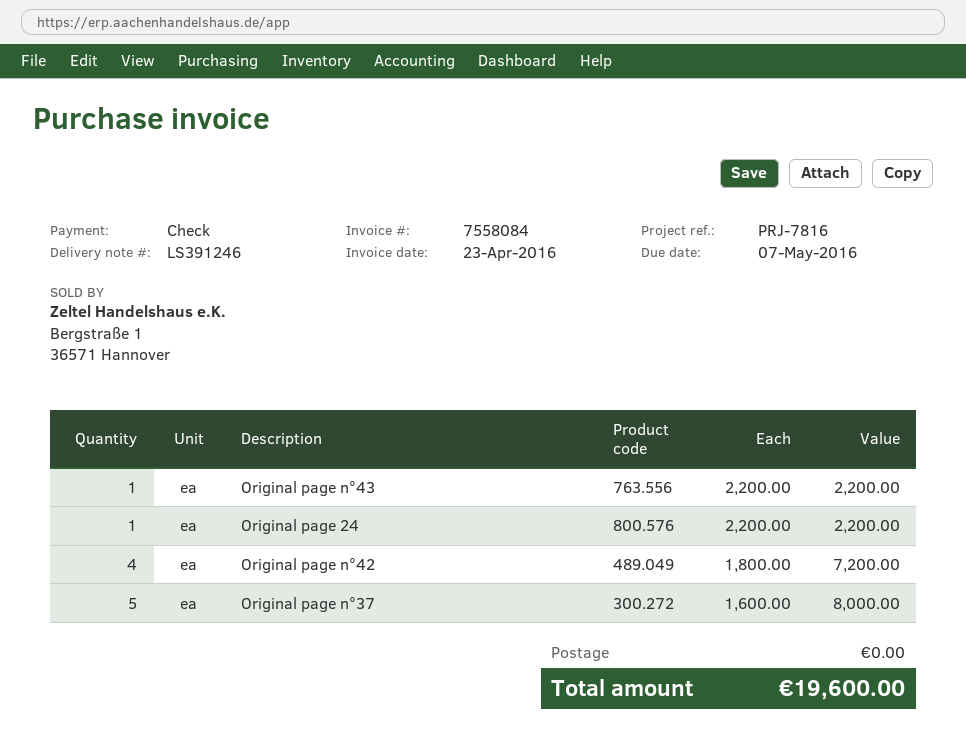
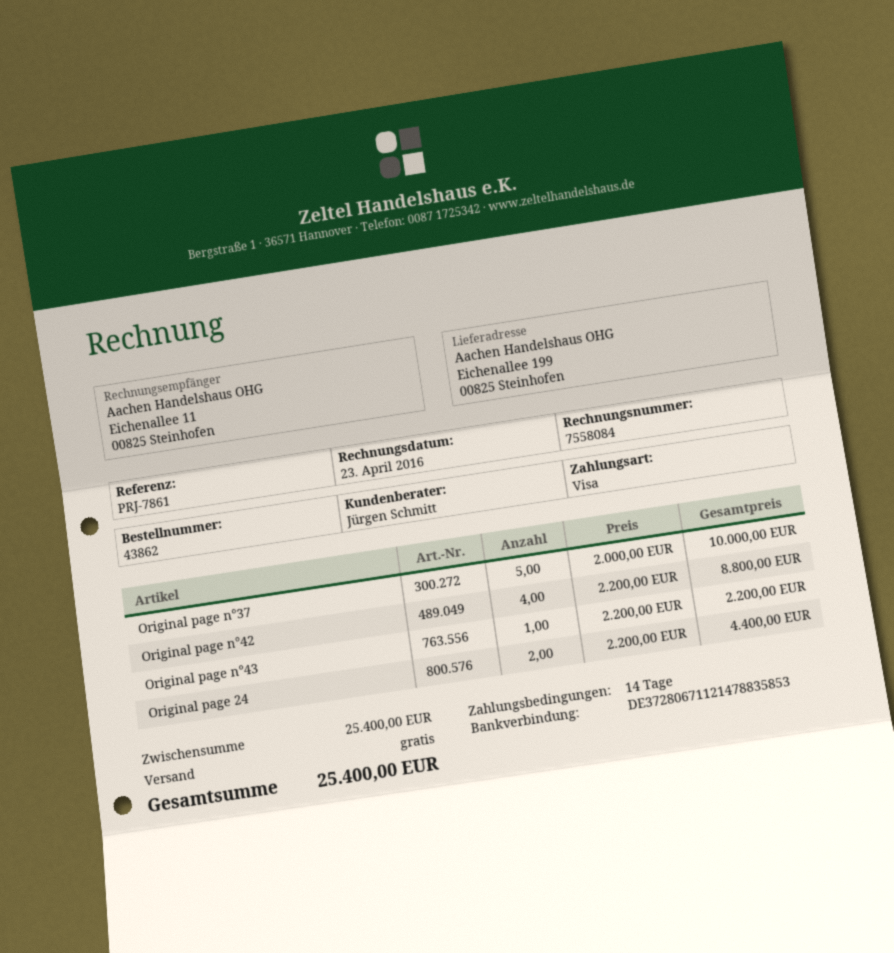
reference: PRJ-7816 -> PRJ-7861
payment method: cheque -> Visa
Original page 24: 1 x 2200.00 = 2200.00 -> 2 x 2200.00 = 4400.00
Original page n°42: 4 x 1800.00 = 7200.00 -> 4 x 2200.00 = 8800.00
Original page n°37: 5 x 1600.00 = 8000.00 -> 5 x 2000.00 = 10000.00
total: 19600.00 -> 25400.00

